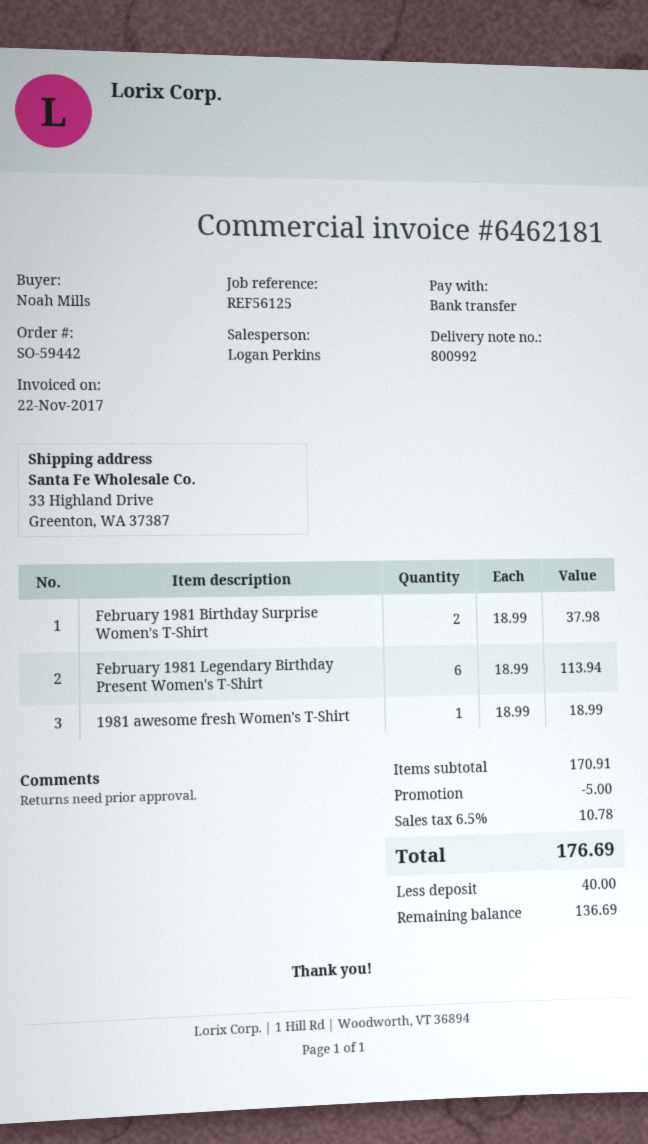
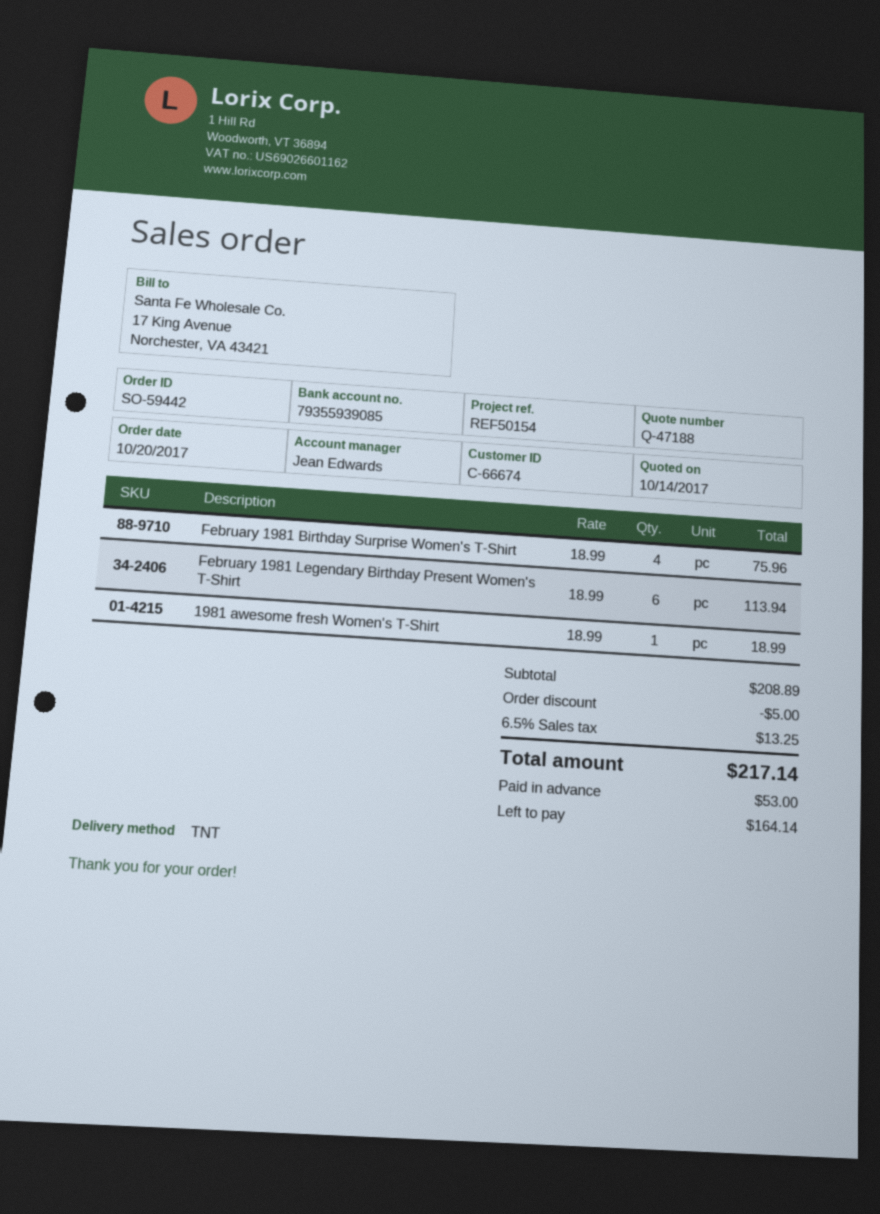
reference: REF56125 -> REF50154
sales rep: Logan Perkins -> Jean Edwards
February 1981 Birthday Surprise Women's T-Shirt: 2 x 18.99 = 37.98 -> 4 x 18.99 = 75.96
subtotal: 170.91 -> 208.89
tax: 6.5% = 10.78 -> 6.5% = 13.25
total: 176.69 -> 217.14
deposit: 40.00 -> 53.00
balance: 136.69 -> 164.14

